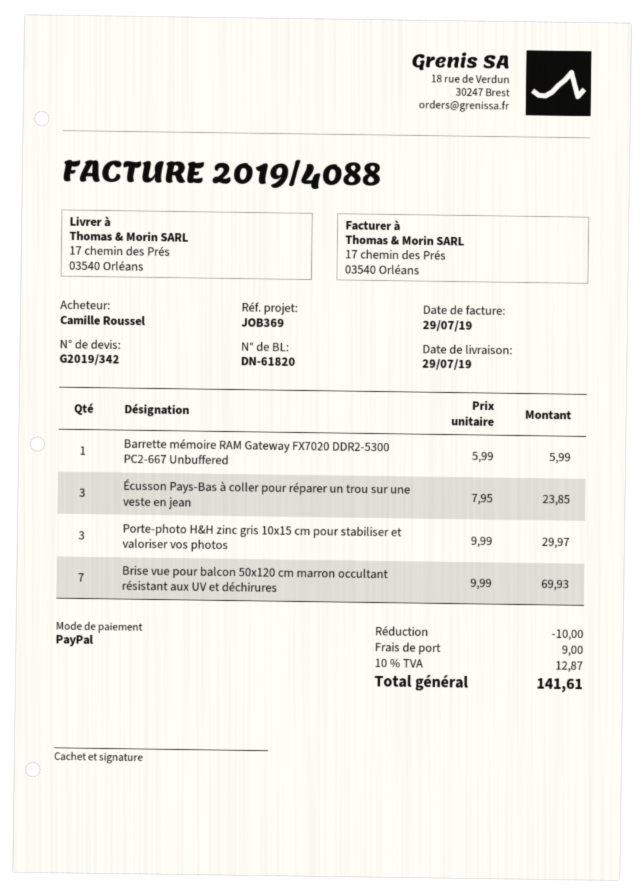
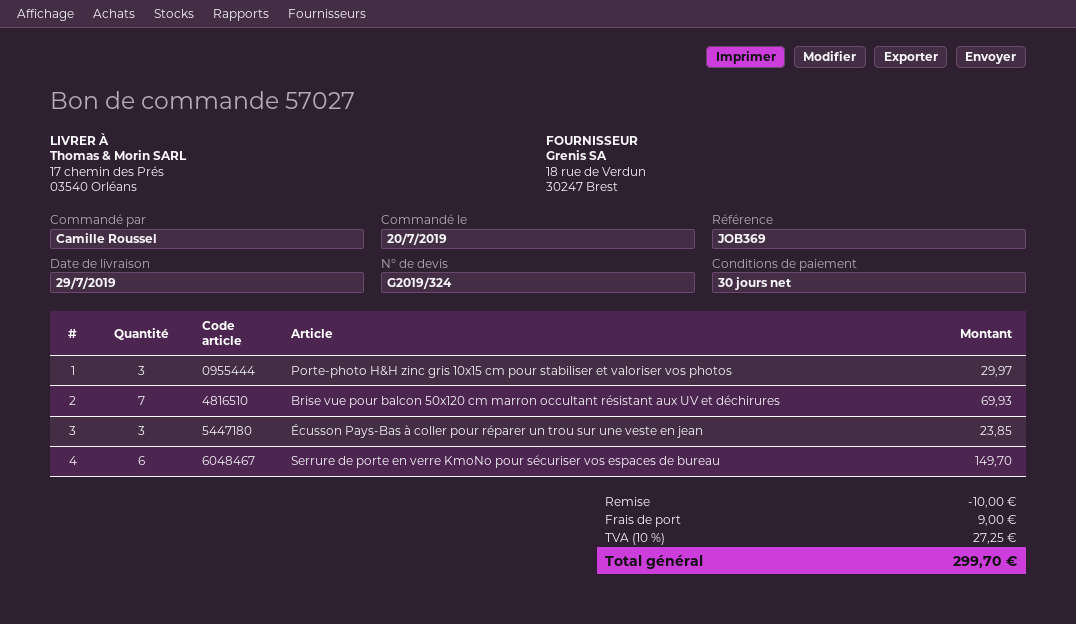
quote number: G2019/342 -> G2019/324
Barrette mémoire RAM Gateway FX7020 DDR2-5300 PC2-667 Unbuffered: 1 for 5.99 -> none
Serrure de porte en verre KmoNo pour sécuriser vos espaces de bureau: none -> 6 for 149.70
tax: 10% = 12.87 -> 10% = 27.25
total: 141.61 -> 299.70

